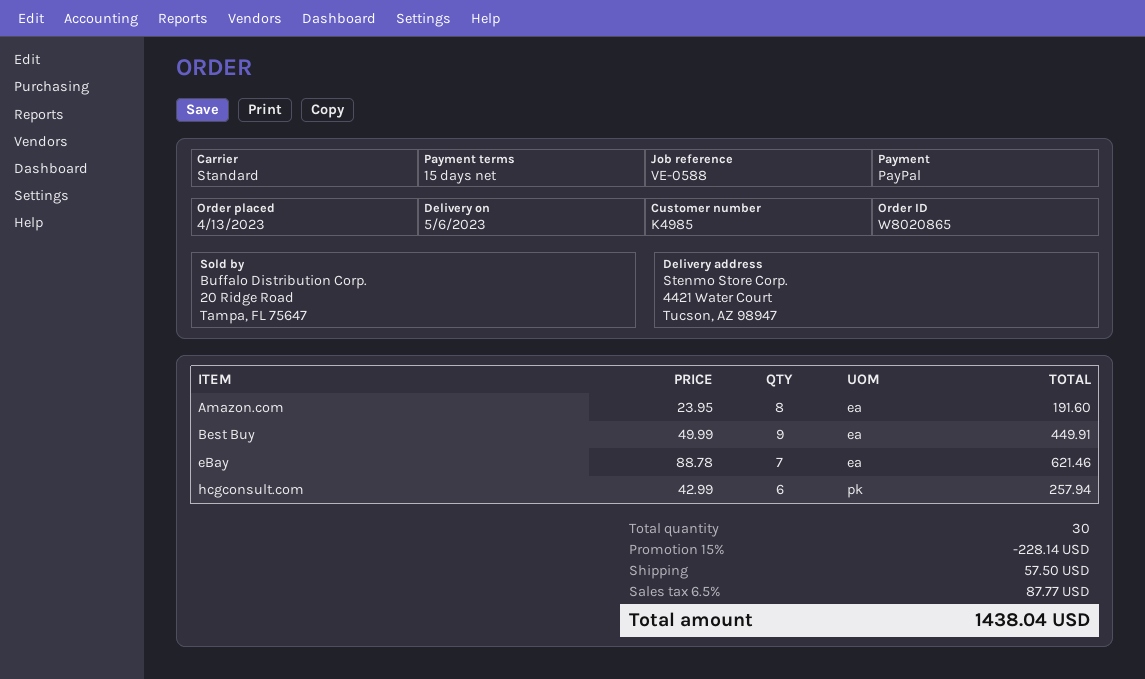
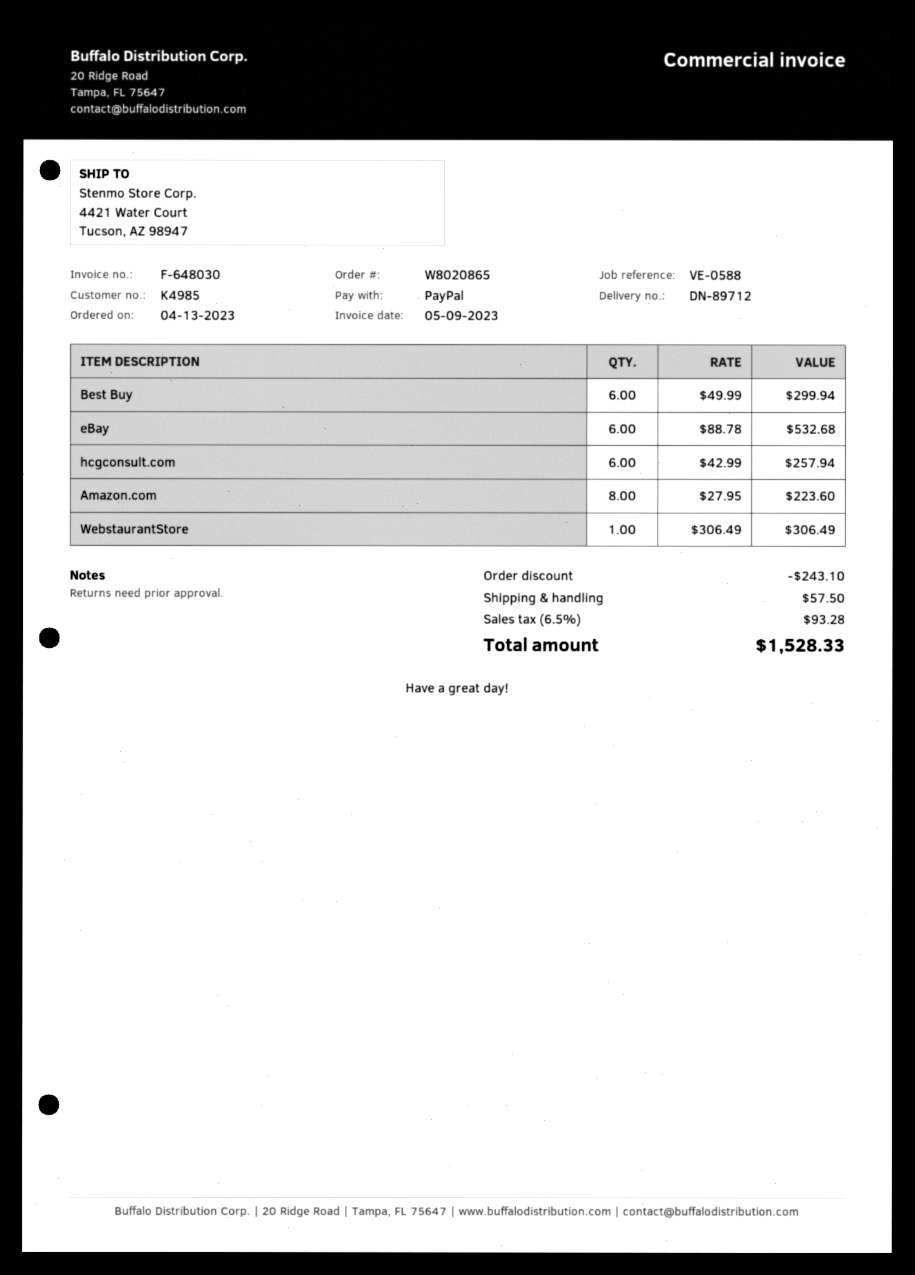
Amazon.com: 8 x 23.95 = 191.60 -> 8 x 27.95 = 223.60
Best Buy: 9 x 49.99 = 449.91 -> 6 x 49.99 = 299.94
eBay: 7 x 88.78 = 621.46 -> 6 x 88.78 = 532.68
WebstaurantStore: none -> 1 x 306.49 = 306.49
discount: 228.14 -> 243.10
tax: 6.5% = 87.77 -> 6.5% = 93.28
total: 1438.04 -> 1528.33

